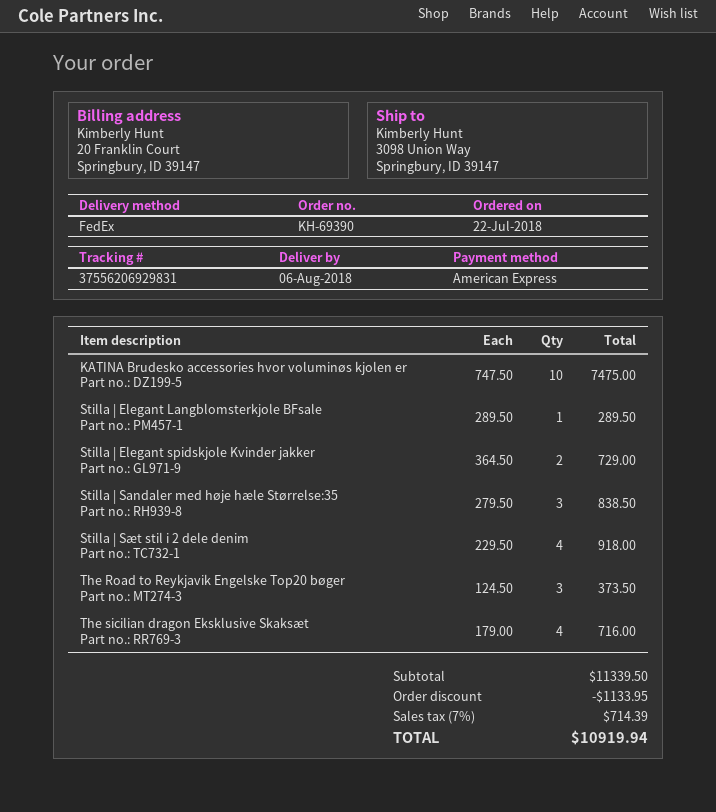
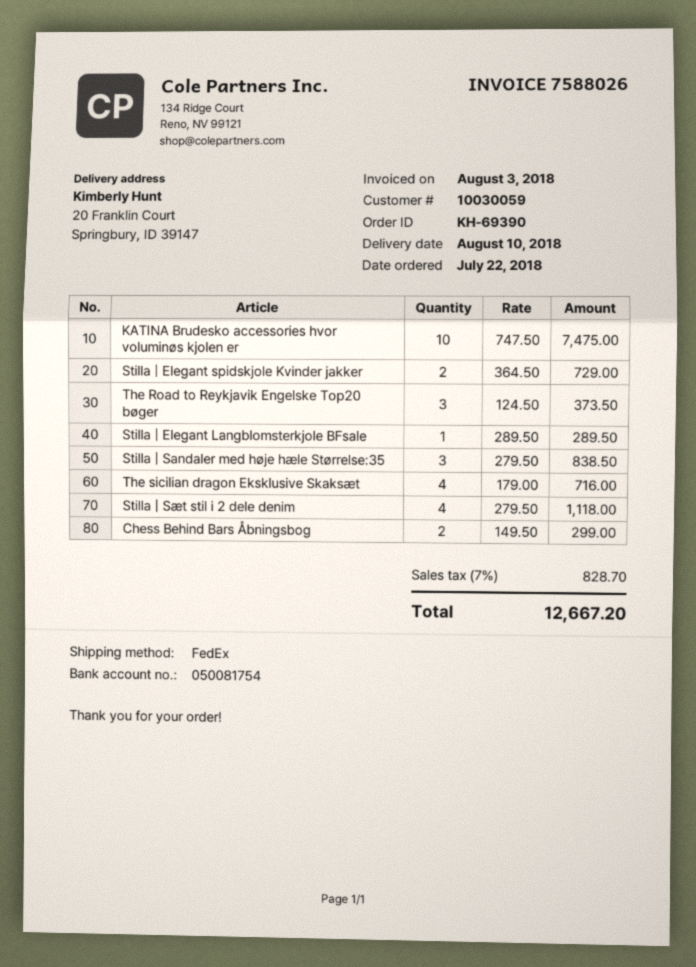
delivery date: 2018-08-06 -> 2018-08-10
ship to: 3098 Union Way, Springbury, ID 39147 -> 20 Franklin Court, Springbury, ID 39147
Stilla | Sæt stil i 2 dele denim: 4 x 229.50 = 918.00 -> 4 x 279.50 = 1118.00
Chess Behind Bars Åbningsbog: none -> 2 x 149.50 = 299.00
discount: 1133.95 -> none
tax: 7% = 714.39 -> 7% = 828.70
total: 10919.94 -> 12667.20

